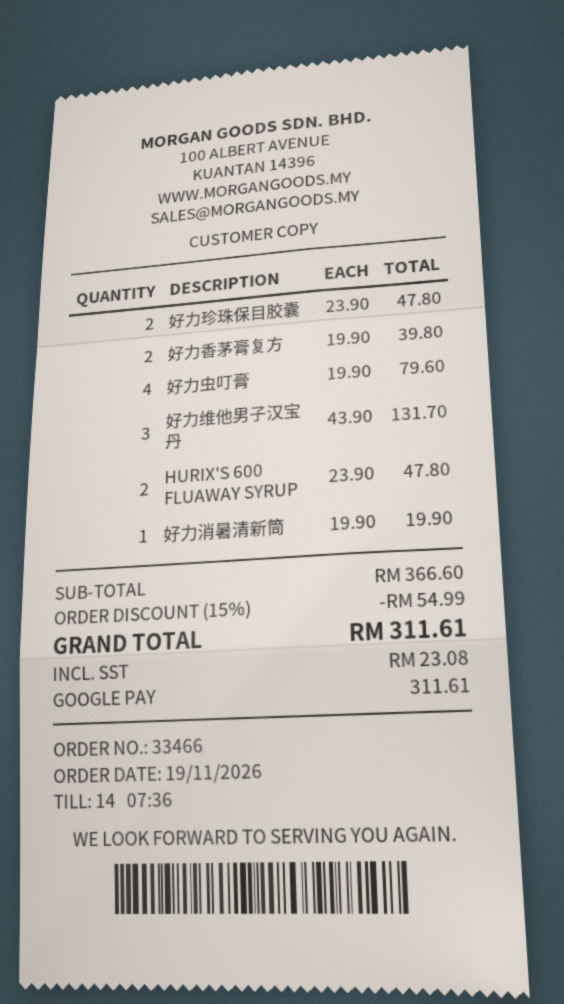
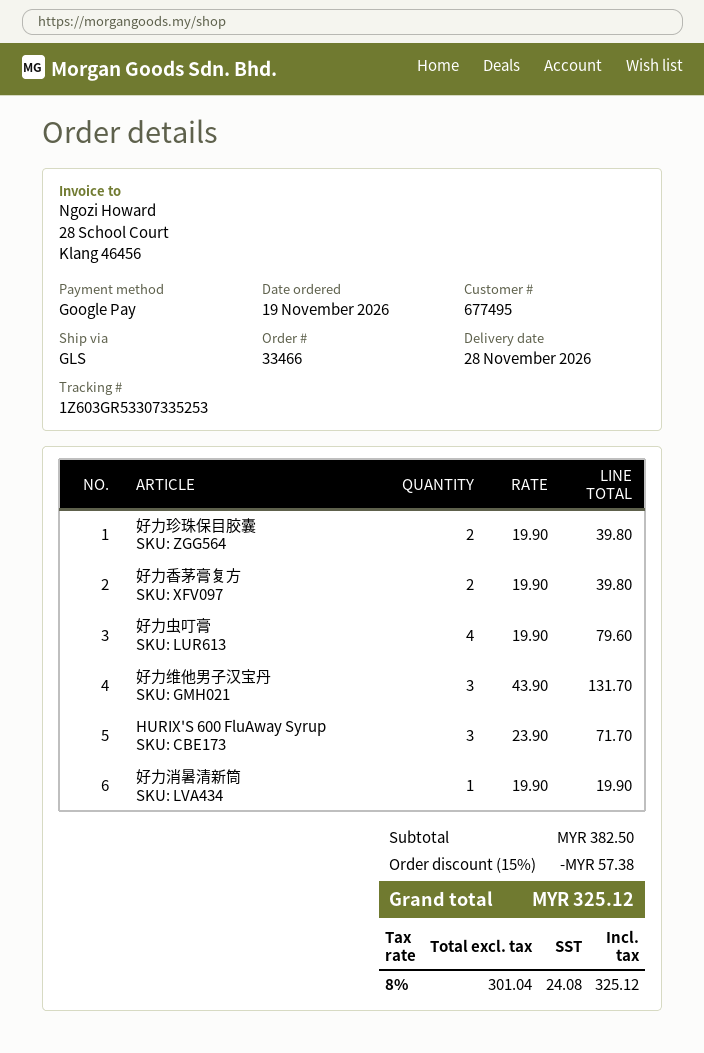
好力珍珠保目胶囊: 2 x 23.90 = 47.80 -> 2 x 19.90 = 39.80
HURIX'S 600 FLUAWAY SYRUP: 2 x 23.90 = 47.80 -> 3 x 23.90 = 71.70
subtotal: 366.60 -> 382.50
discount: 15% = 54.99 -> 15% = 57.38
tax: 23.08 -> 24.08
total: 311.61 -> 325.12

